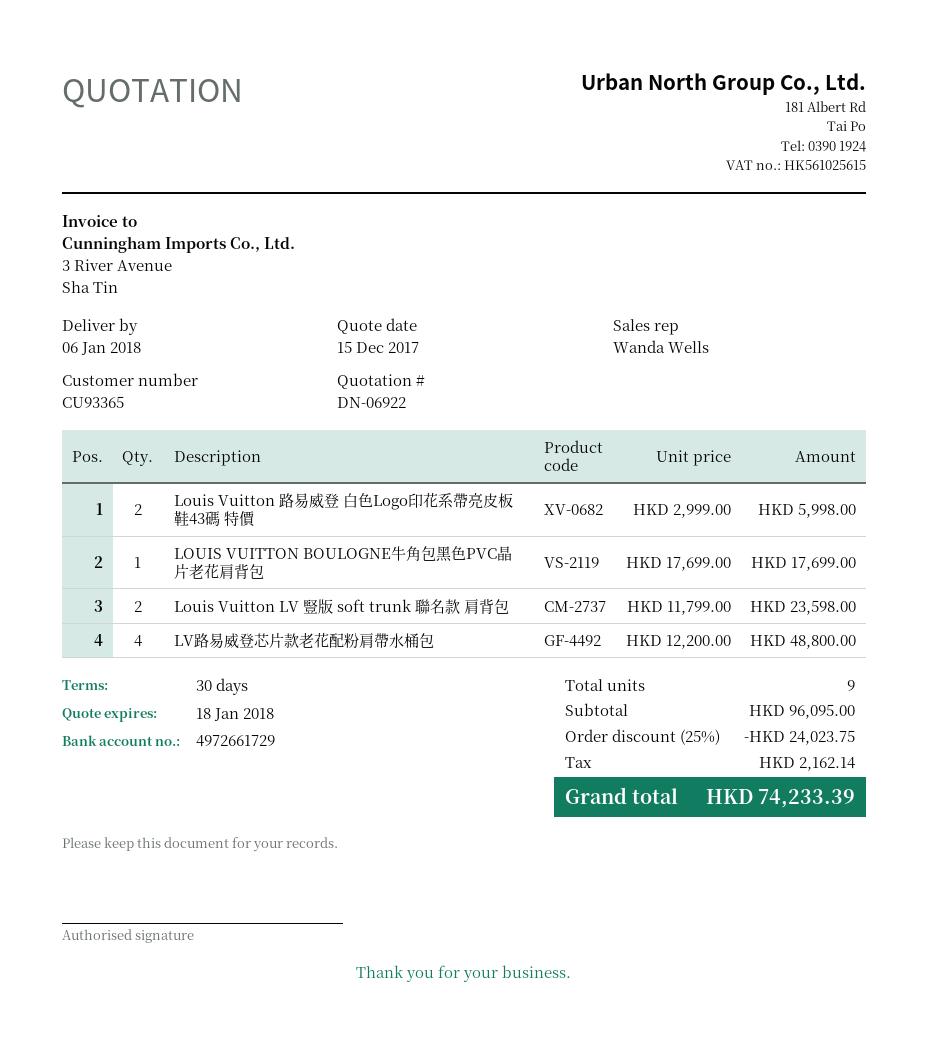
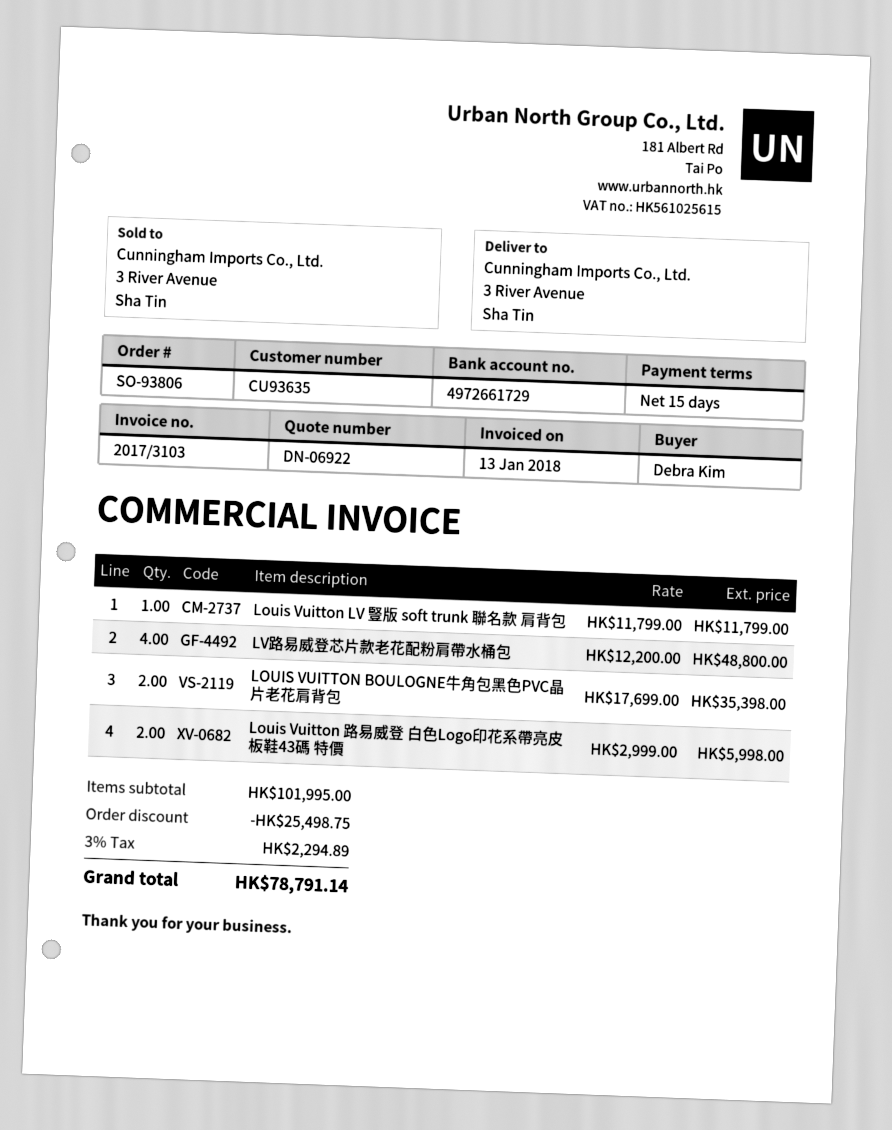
payment terms: 30 days -> 15 days
customer number: CU93365 -> CU93635
LOUIS VUITTON BOULOGNE牛角包黑色PVC晶片老花肩背包: 1 x 17699.00 = 17699.00 -> 2 x 17699.00 = 35398.00
Louis Vuitton LV 豎版 soft trunk 聯名款 肩背包: 2 x 11799.00 = 23598.00 -> 1 x 11799.00 = 11799.00
subtotal: 96095.00 -> 101995.00
discount: 24023.75 -> 25498.75
tax: 2162.14 -> 2294.89
total: 74233.39 -> 78791.14

